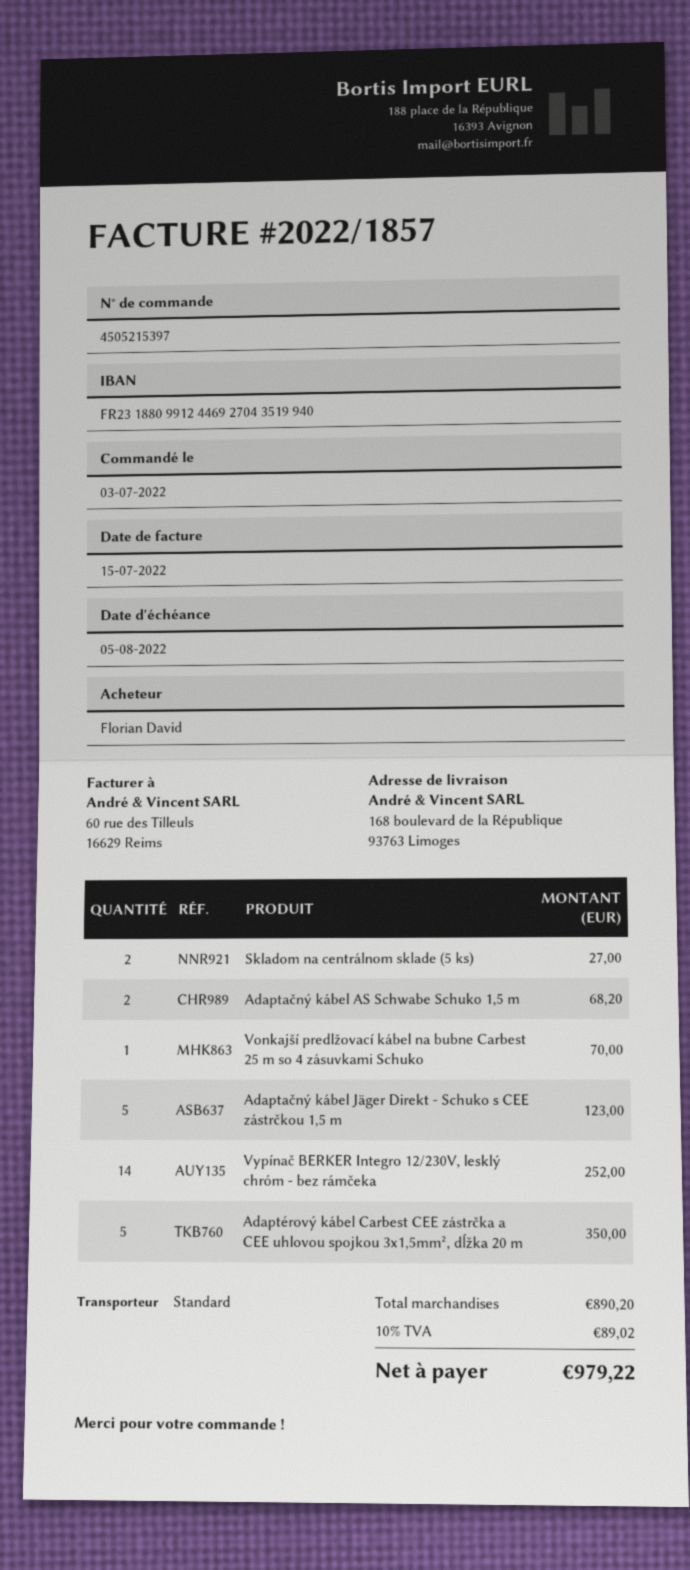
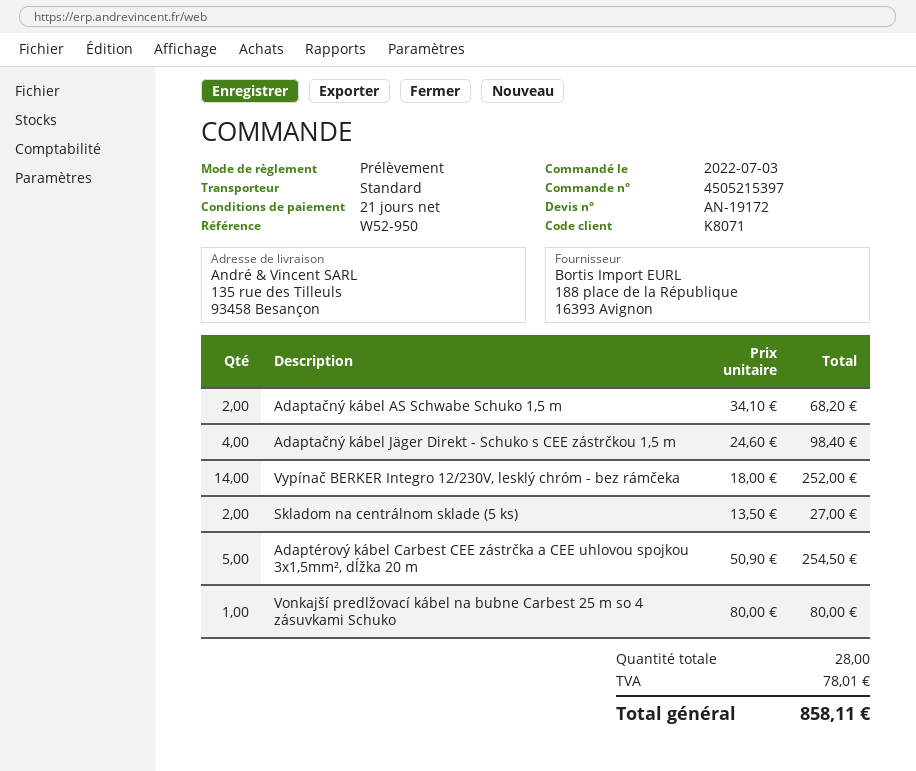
ship to: 168 boulevard de la République, 93763 Limoges -> 135 rue des Tilleuls, 93458 Besançon
Vonkajší predlžovací kábel na bubne Carbest 25 m so 4 zásuvkami Schuko: 1 for 70.00 -> 1 for 80.00
Adaptačný kábel Jäger Direkt - Schuko s CEE zástrčkou 1,5 m: 5 for 123.00 -> 4 for 98.40
Adaptérový kábel Carbest CEE zástrčka a CEE uhlovou spojkou 3x1,5mm², dĺžka 20 m: 5 for 350.00 -> 5 for 254.50
tax: 89.02 -> 78.01
total: 979.22 -> 858.11

